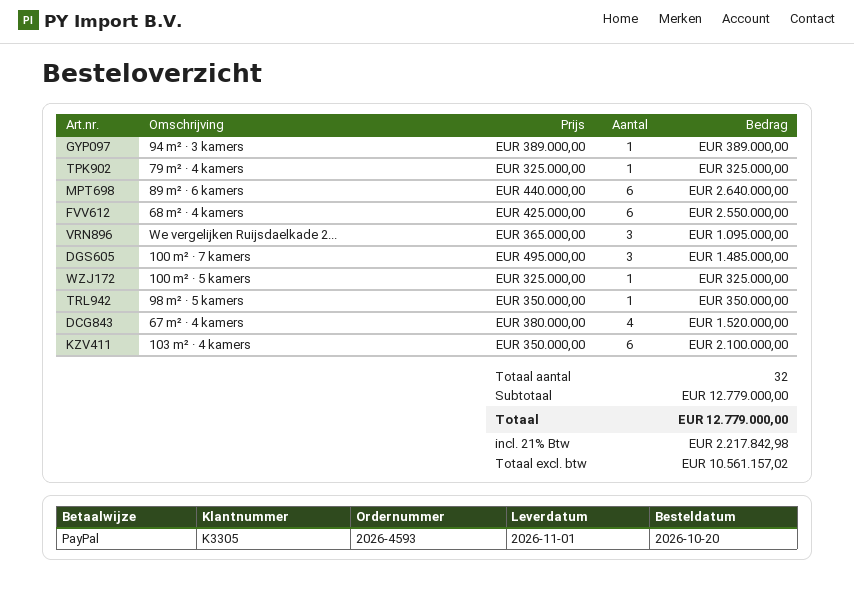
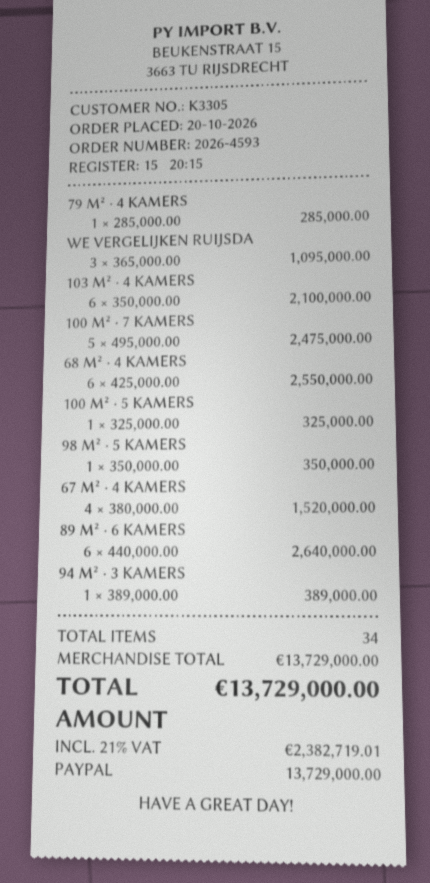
79 m² · 4 kamers: 1 x 325000.00 = 325000.00 -> 1 x 285000.00 = 285000.00
100 m² · 7 kamers: 3 x 495000.00 = 1485000.00 -> 5 x 495000.00 = 2475000.00
total quantity: 32 -> 34
subtotal: 12779000.00 -> 13729000.00
tax: 21% = 2217842.98 -> 21% = 2382719.01
total: 12779000.00 -> 13729000.00

